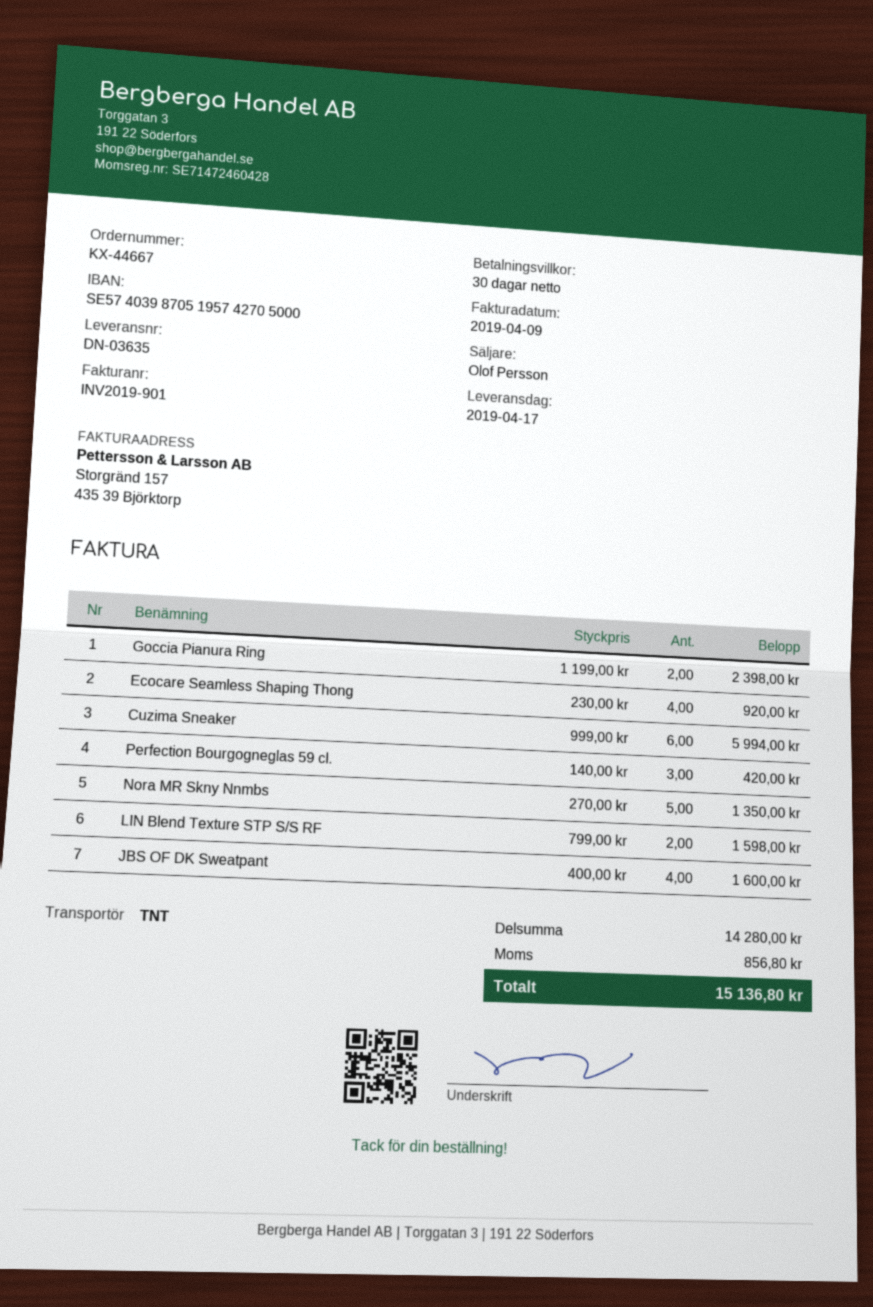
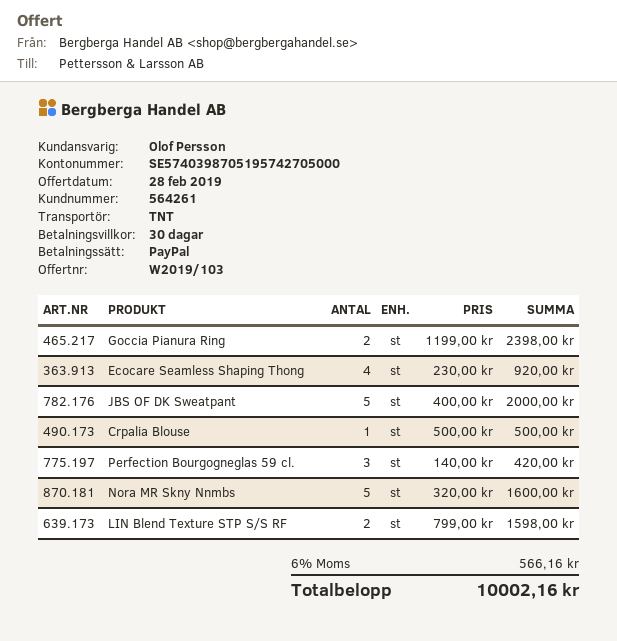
Cuzima Sneaker: 6 x 999.00 = 5994.00 -> none
Nora MR Skny Nnmbs: 5 x 270.00 = 1350.00 -> 5 x 320.00 = 1600.00
JBS OF DK Sweatpant: 4 x 400.00 = 1600.00 -> 5 x 400.00 = 2000.00
Crpalia Blouse: none -> 1 x 500.00 = 500.00
tax: 856.80 -> 566.16
total: 15136.80 -> 10002.16

